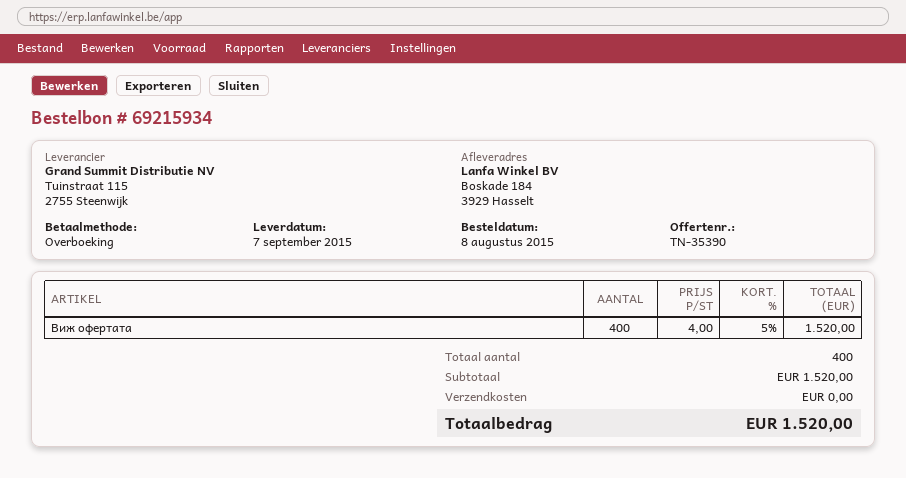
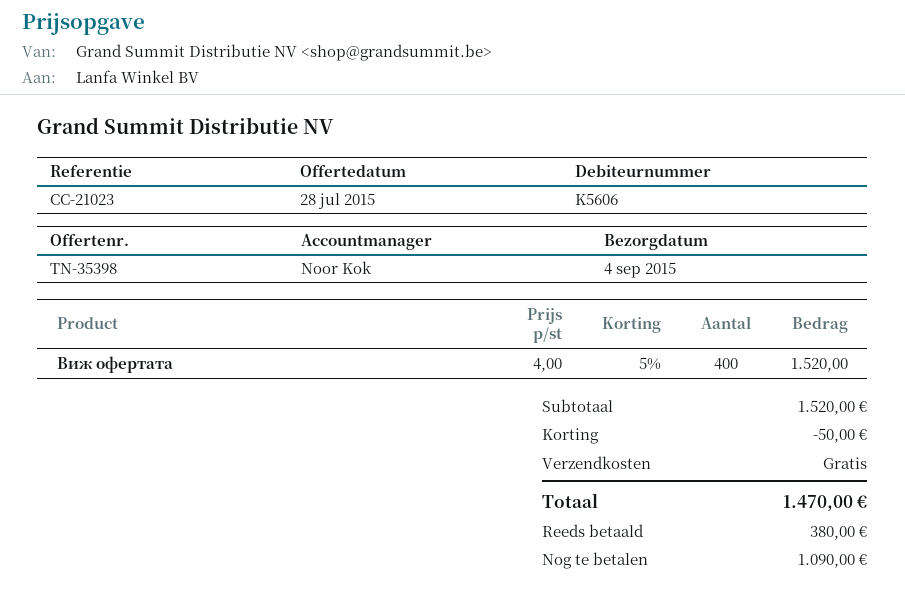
quote number: TN-35390 -> TN-35398
delivery date: 2015-09-07 -> 2015-09-04
discount: none -> 50.00
total: 1520.00 -> 1470.00

